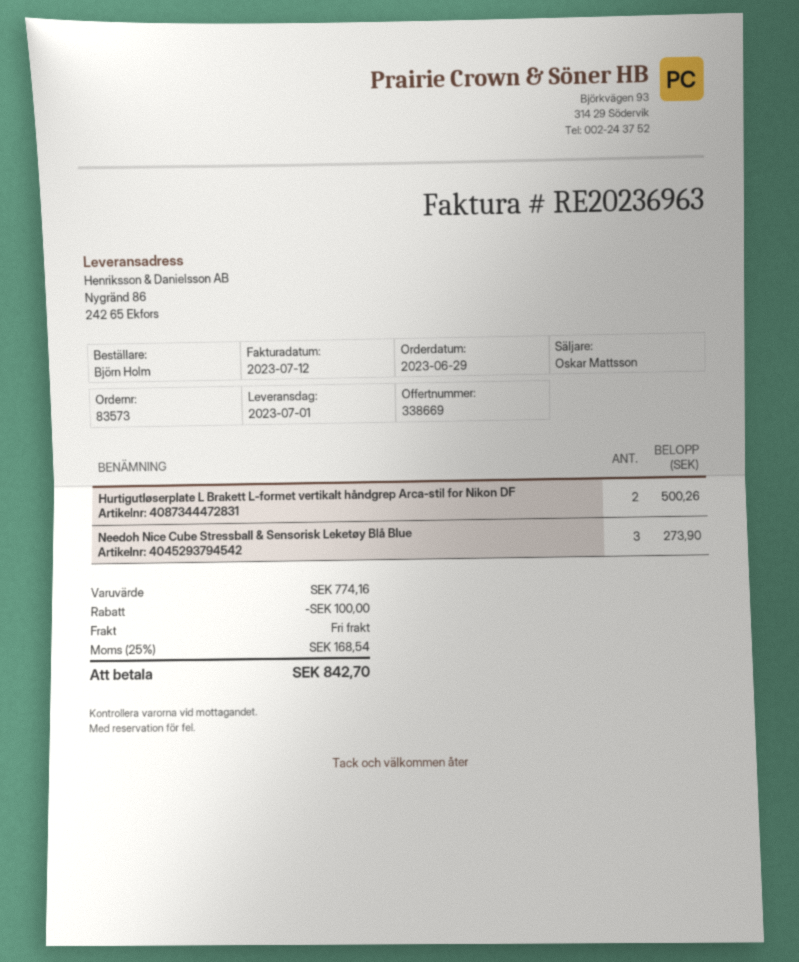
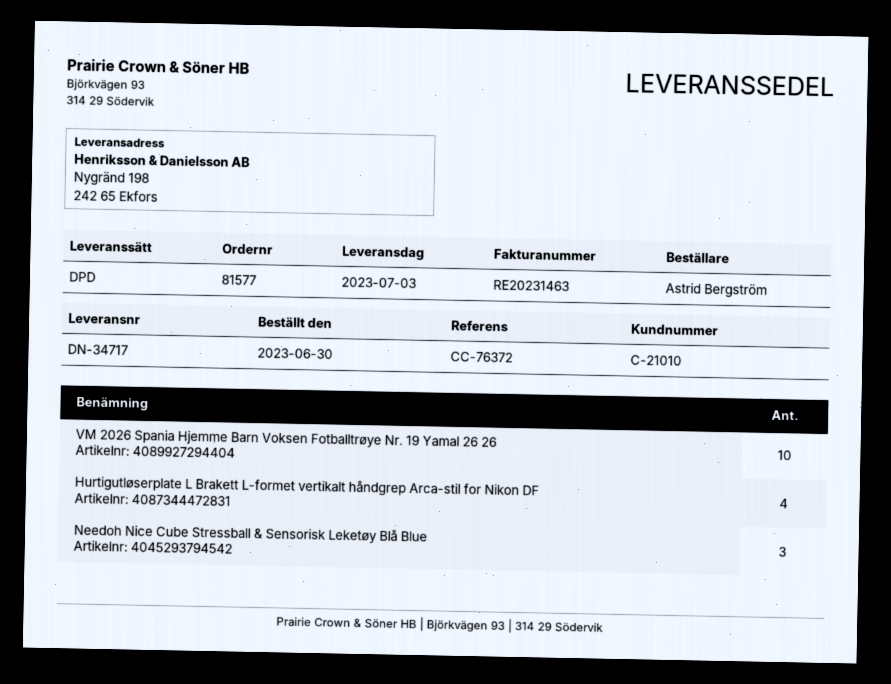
order number: 83573 -> 81577
order date: 2023-06-29 -> 2023-06-30
delivery date: 2023-07-01 -> 2023-07-03
invoice number: RE20236963 -> RE20231463
ordered by: Björn Holm -> Astrid Bergström
ship to: Nygränd 86, 242 65 Ekfors -> Nygränd 198, 242 65 Ekfors
Hurtigutløserplate L Brakett L-formet vertikalt håndgrep Arca-stil for Nikon DF: 2 -> 4
VM 2026 Spania Hjemme Barn Voksen Fotballtrøye Nr. 19 Yamal 26 26: none -> 10

